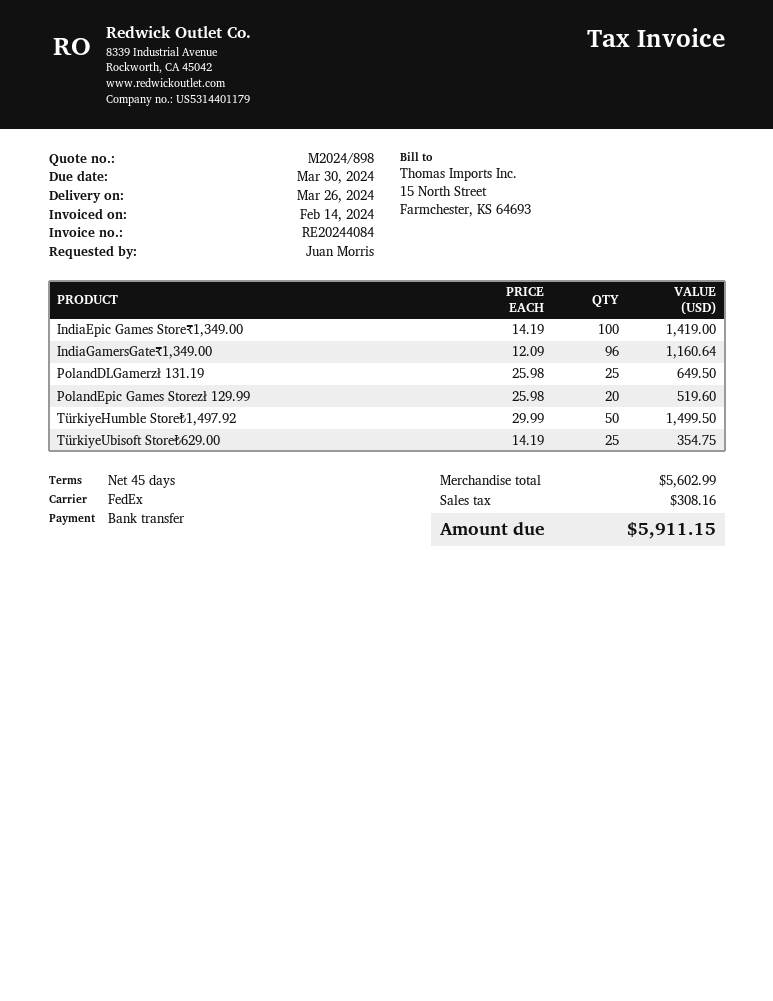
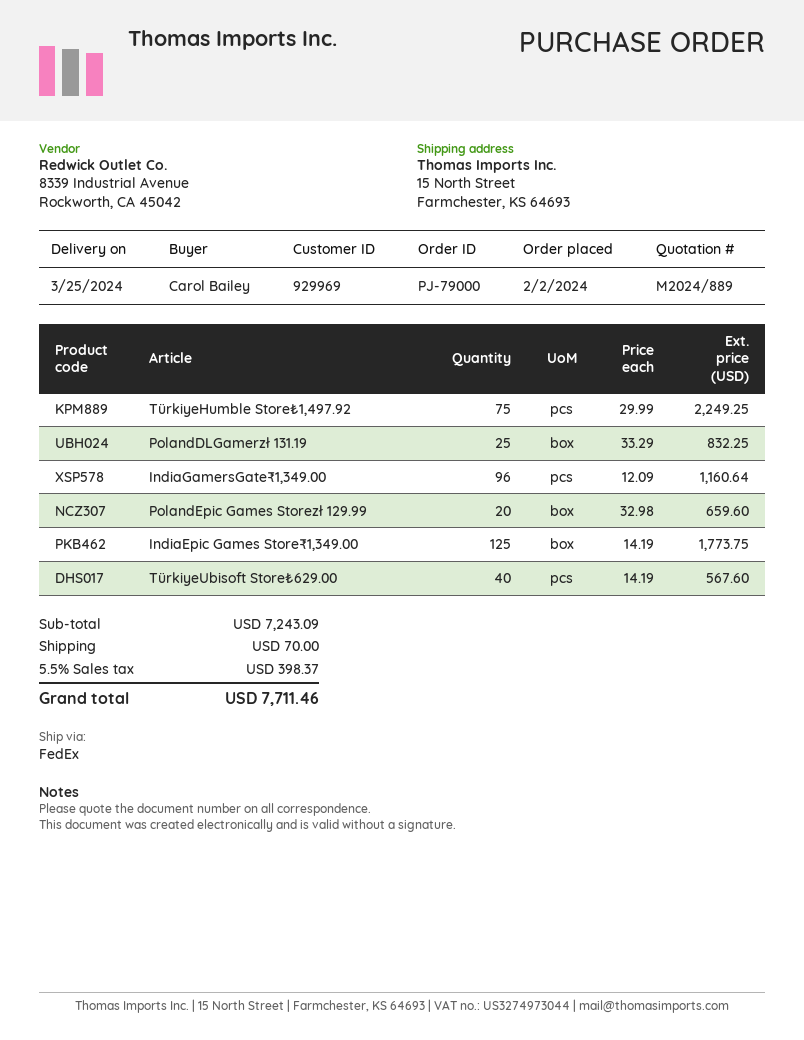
quote number: M2024/898 -> M2024/889
delivery date: 2024-03-26 -> 2024-03-25
ordered by: Juan Morris -> Carol Bailey
IndiaEpic Games Store₹1,349.00: 100 x 14.19 = 1419.00 -> 125 x 14.19 = 1773.75
PolandDLGamerzł 131.19: 25 x 25.98 = 649.50 -> 25 x 33.29 = 832.25
PolandEpic Games Storezł 129.99: 20 x 25.98 = 519.60 -> 20 x 32.98 = 659.60
TürkiyeHumble Store₺1,497.92: 50 x 29.99 = 1499.50 -> 75 x 29.99 = 2249.25
TürkiyeUbisoft Store₺629.00: 25 x 14.19 = 354.75 -> 40 x 14.19 = 567.60
subtotal: 5602.99 -> 7243.09
shipping: none -> 70.00
tax: 308.16 -> 398.37
total: 5911.15 -> 7711.46

